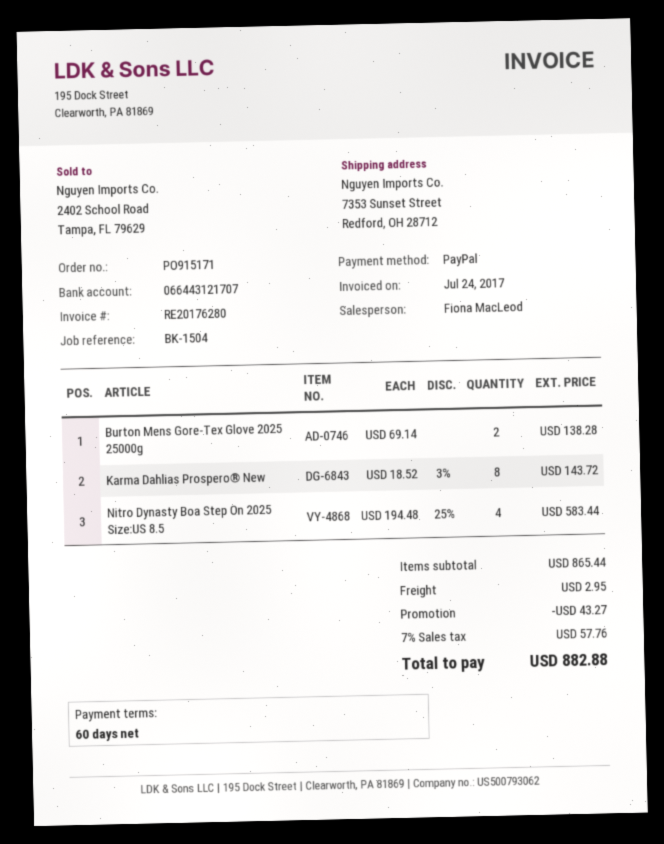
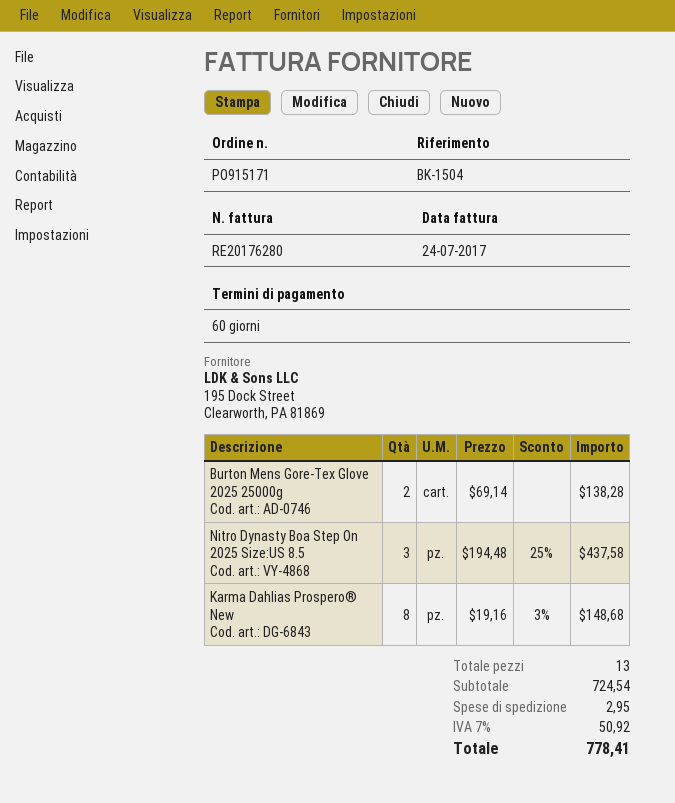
Karma Dahlias Prospero® New: 8 x 18.52 - 3% = 143.72 -> 8 x 19.16 - 3% = 148.68
Nitro Dynasty Boa Step On 2025 Size:US 8.5: 4 x 194.48 - 25% = 583.44 -> 3 x 194.48 - 25% = 437.58
subtotal: 865.44 -> 724.54
discount: 43.27 -> none
tax: 7% = 57.76 -> 7% = 50.92
total: 882.88 -> 778.41

